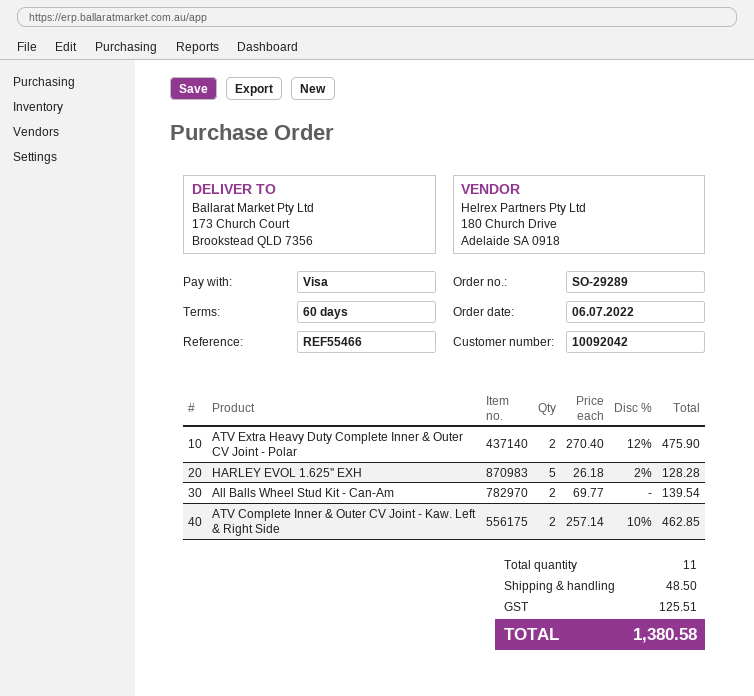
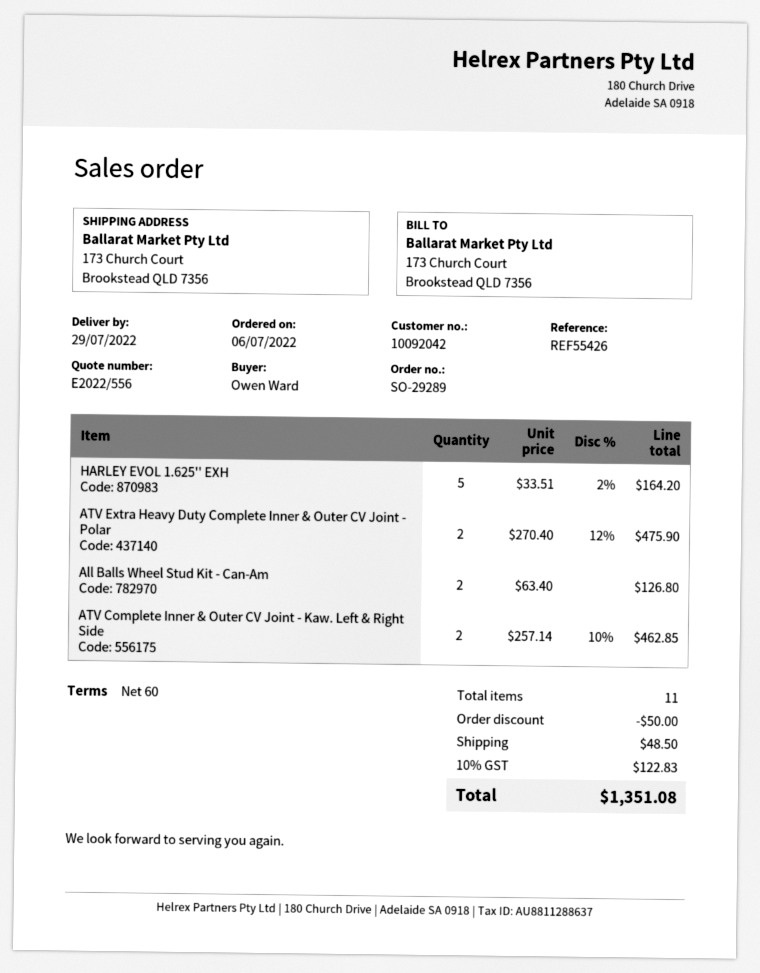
reference: REF55466 -> REF55426
HARLEY EVOL 1.625'' EXH: 5 x 26.18 - 2% = 128.28 -> 5 x 33.51 - 2% = 164.20
All Balls Wheel Stud Kit - Can-Am: 2 x 69.77 = 139.54 -> 2 x 63.40 = 126.80
discount: none -> 50.00
tax: 125.51 -> 122.83
total: 1380.58 -> 1351.08

